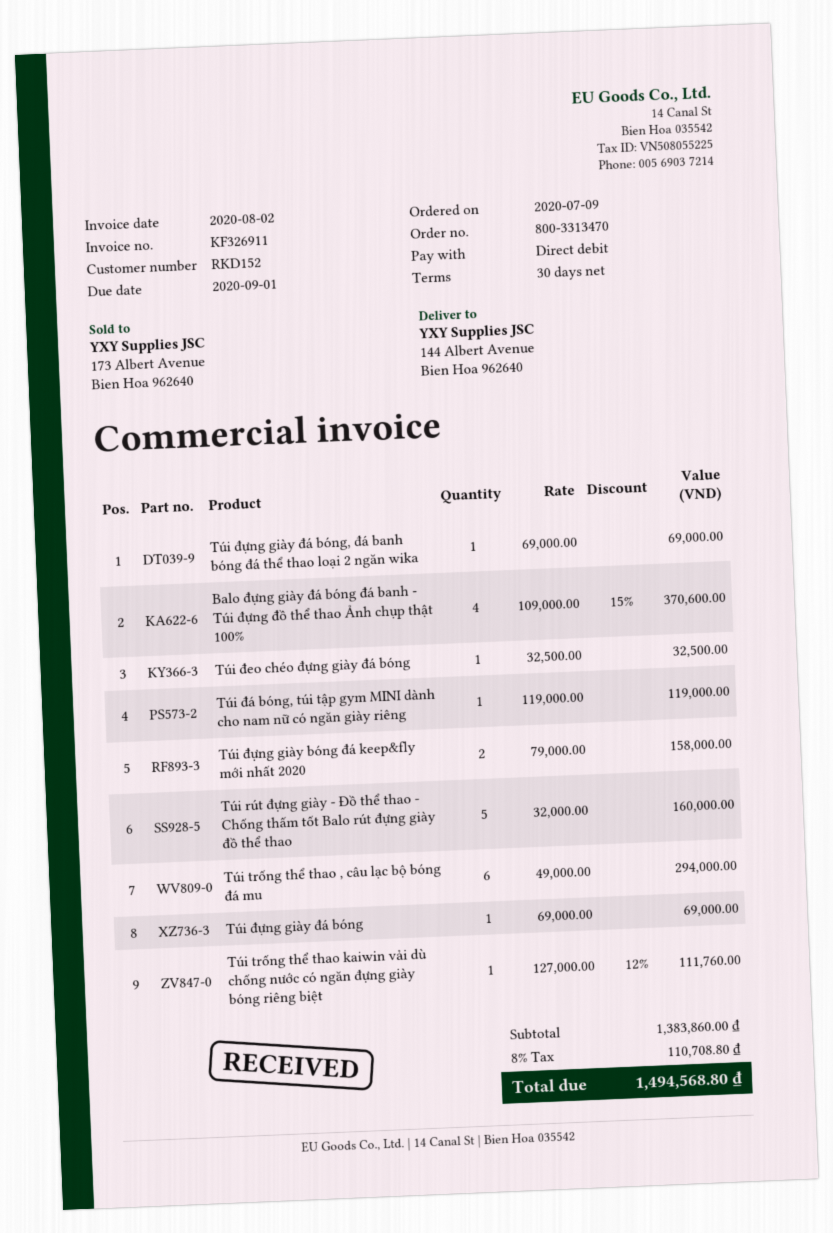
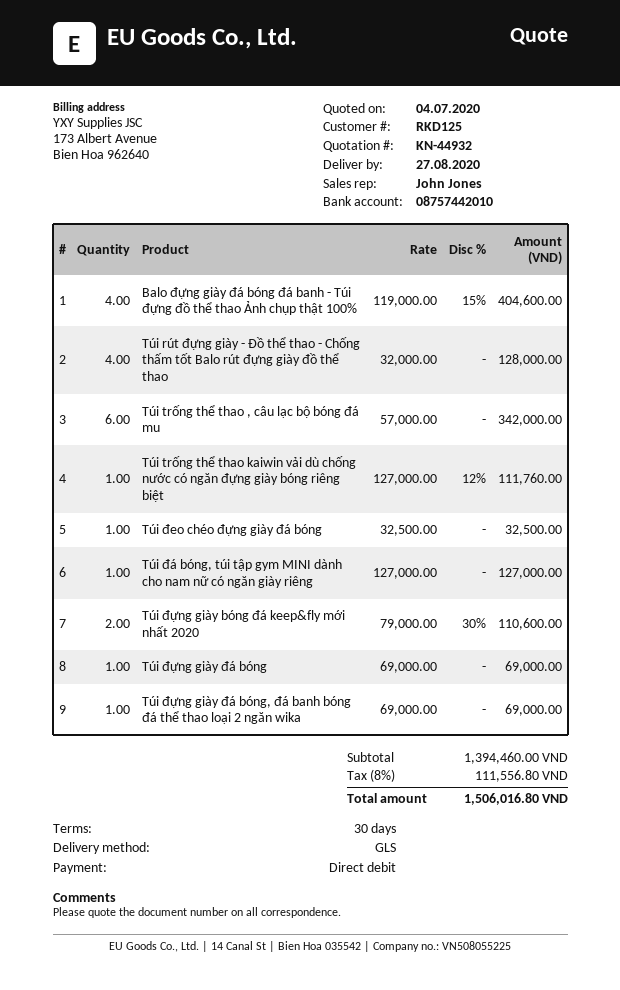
customer number: RKD152 -> RKD125
Balo đựng giày đá bóng đá banh - Túi đựng đồ thể thao Ảnh chụp thật 100%: 4 x 109000.00 - 15% = 370600.00 -> 4 x 119000.00 - 15% = 404600.00
Túi đá bóng, túi tập gym MINI dành cho nam nữ có ngăn giày riêng: 1 x 119000.00 = 119000.00 -> 1 x 127000.00 = 127000.00
Túi đựng giày bóng đá keep&fly mới nhất 2020: 2 x 79000.00 = 158000.00 -> 2 x 79000.00 - 30% = 110600.00
Túi rút đựng giày - Đồ thể thao - Chống thấm tốt Balo rút đựng giày đồ thể thao: 5 x 32000.00 = 160000.00 -> 4 x 32000.00 = 128000.00
Túi trống thể thao , câu lạc bộ bóng đá mu: 6 x 49000.00 = 294000.00 -> 6 x 57000.00 = 342000.00
subtotal: 1383860.00 -> 1394460.00
tax: 8% = 110708.80 -> 8% = 111556.80
total: 1494568.80 -> 1506016.80

